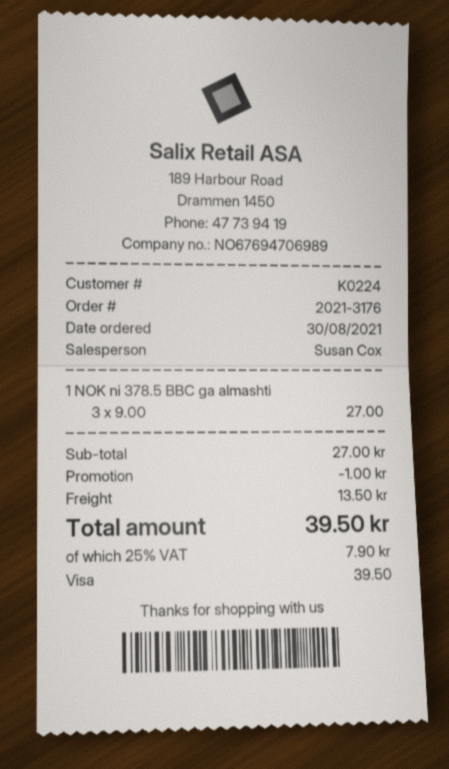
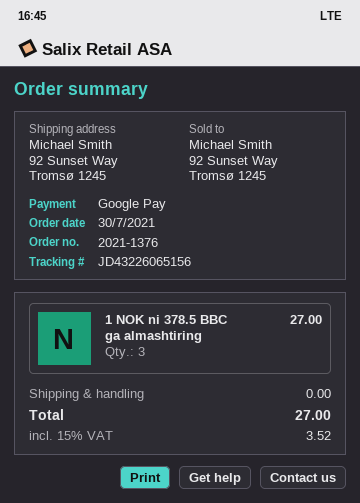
order number: 2021-3176 -> 2021-1376
order date: 2021-08-30 -> 2021-07-30
payment method: Visa -> Google Pay
discount: 1.00 -> none
shipping: 13.50 -> 0.00
tax: 25% = 7.90 -> 15% = 3.52
total: 39.50 -> 27.00

